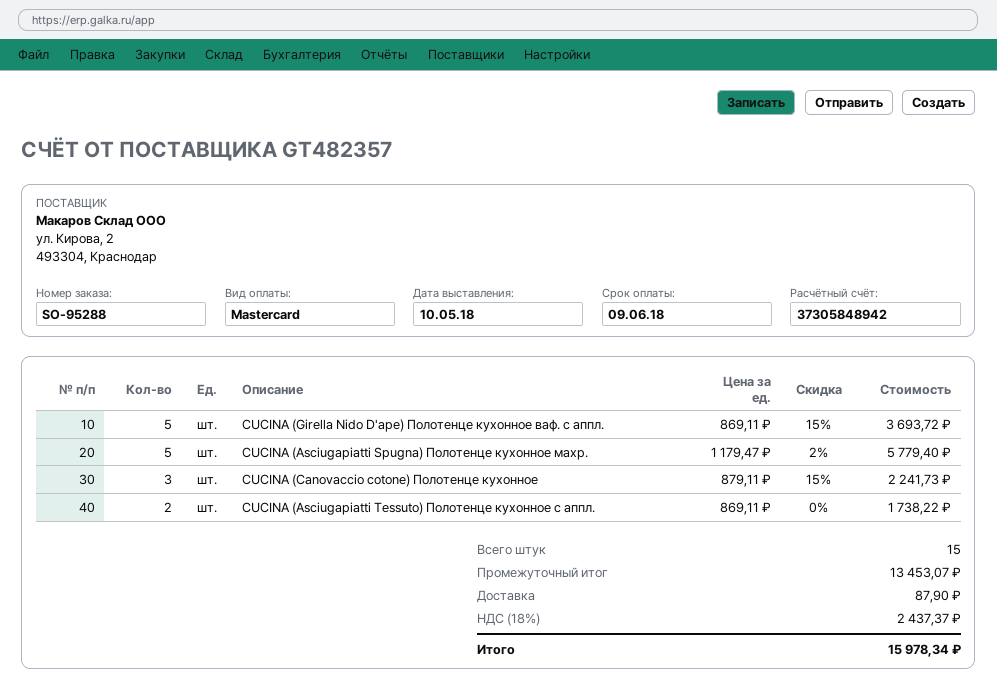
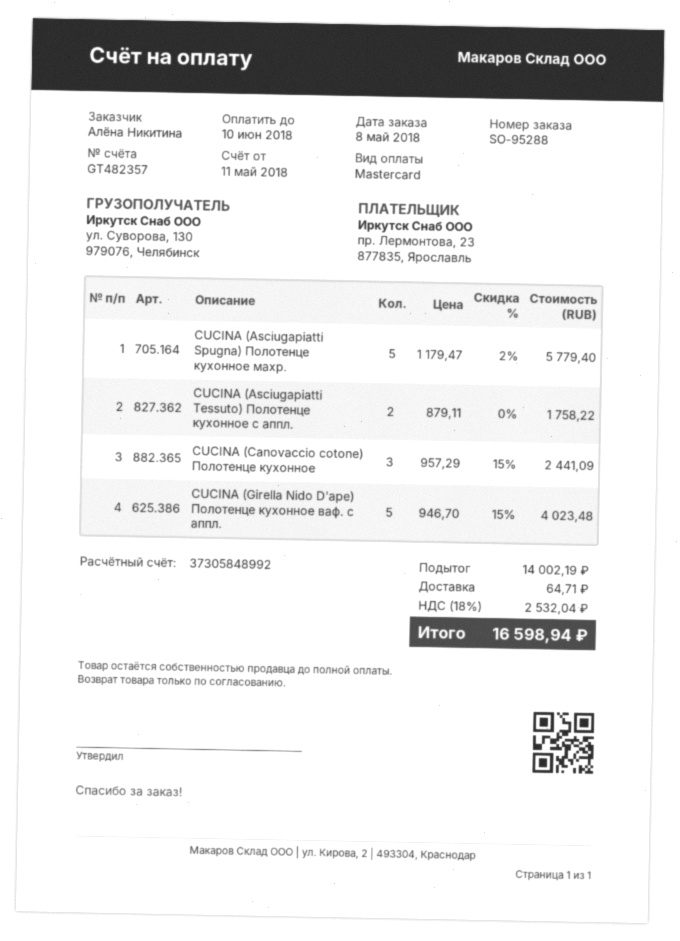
invoice date: 2018-05-10 -> 2018-05-11
due date: 2018-06-09 -> 2018-06-10
bank account: 37305848942 -> 37305848992
CUCINA (Girella Nido D'ape) Полотенце кухонное ваф. с аппл.: 5 x 869.11 - 15% = 3693.72 -> 5 x 946.70 - 15% = 4023.48
CUCINA (Canovaccio cotone) Полотенце кухонное: 3 x 879.11 - 15% = 2241.73 -> 3 x 957.29 - 15% = 2441.09
CUCINA (Asciugapiatti Tessuto) Полотенце кухонное с аппл.: 2 x 869.11 = 1738.22 -> 2 x 879.11 = 1758.22
subtotal: 13453.07 -> 14002.19
shipping: 87.90 -> 64.71
tax: 18% = 2437.37 -> 18% = 2532.04
total: 15978.34 -> 16598.94

